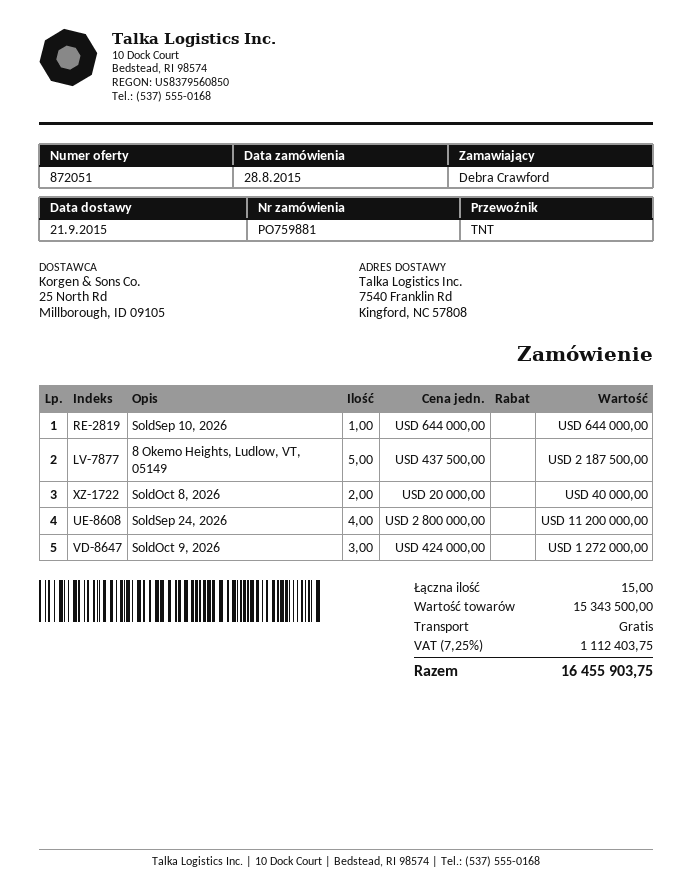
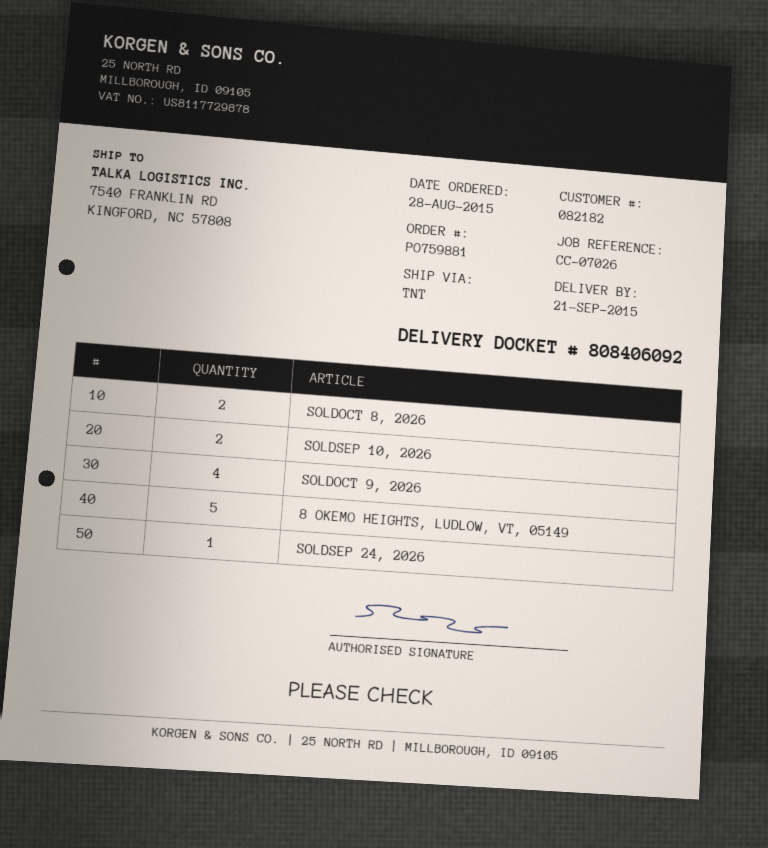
SoldSep 10, 2026: 1 -> 2
SoldSep 24, 2026: 4 -> 1
SoldOct 9, 2026: 3 -> 4

